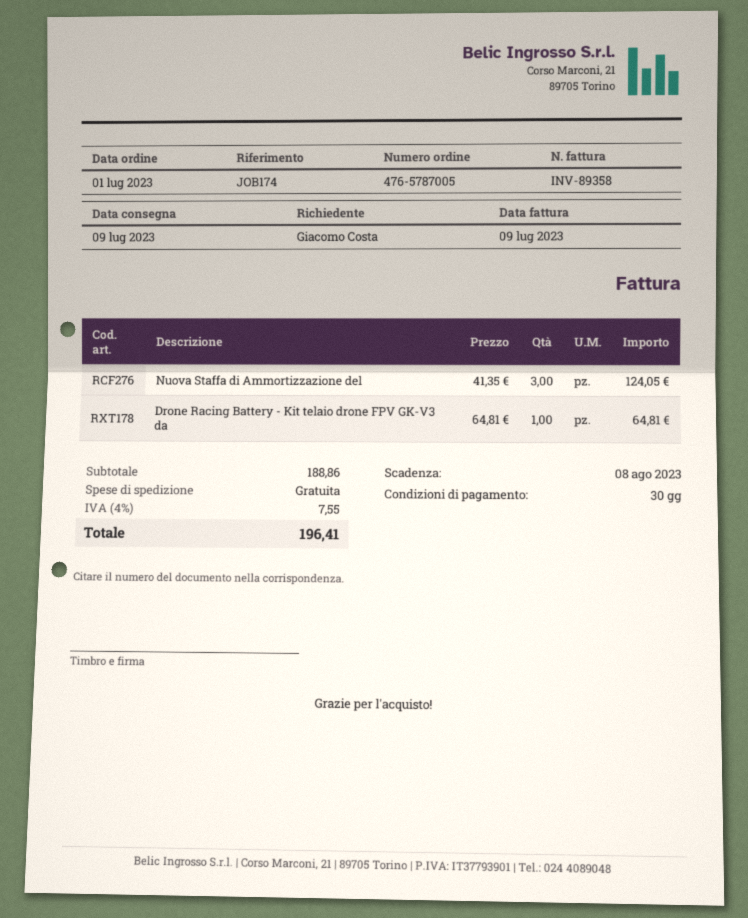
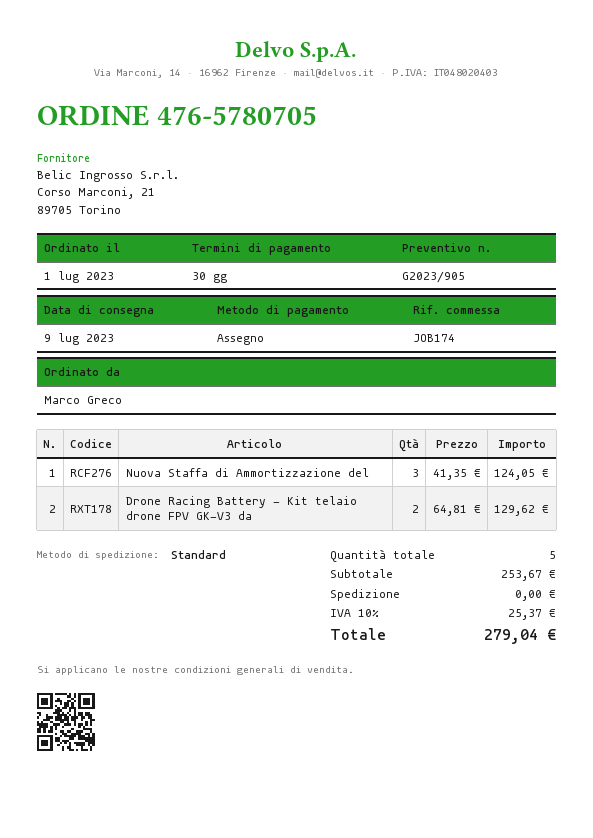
order number: 476-5787005 -> 476-5780705
ordered by: Giacomo Costa -> Marco Greco
Drone Racing Battery - Kit telaio drone FPV GK-V3 da: 1 x 64.81 = 64.81 -> 2 x 64.81 = 129.62
subtotal: 188.86 -> 253.67
tax: 4% = 7.55 -> 10% = 25.37
total: 196.41 -> 279.04

